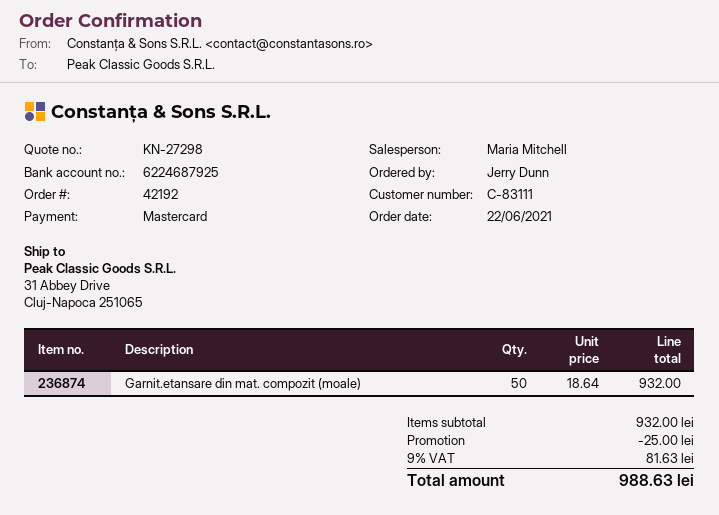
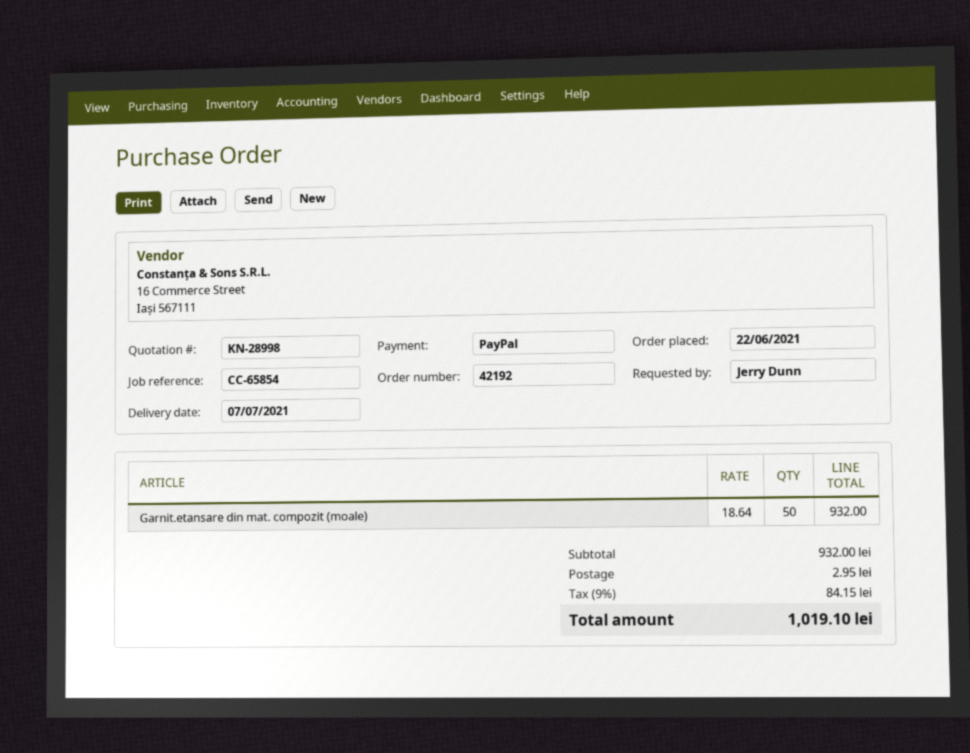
quote number: KN-27298 -> KN-28998
payment method: Mastercard -> PayPal
discount: 25.00 -> none
shipping: none -> 2.95
tax: 9% = 81.63 -> 9% = 84.15
total: 988.63 -> 1019.10

